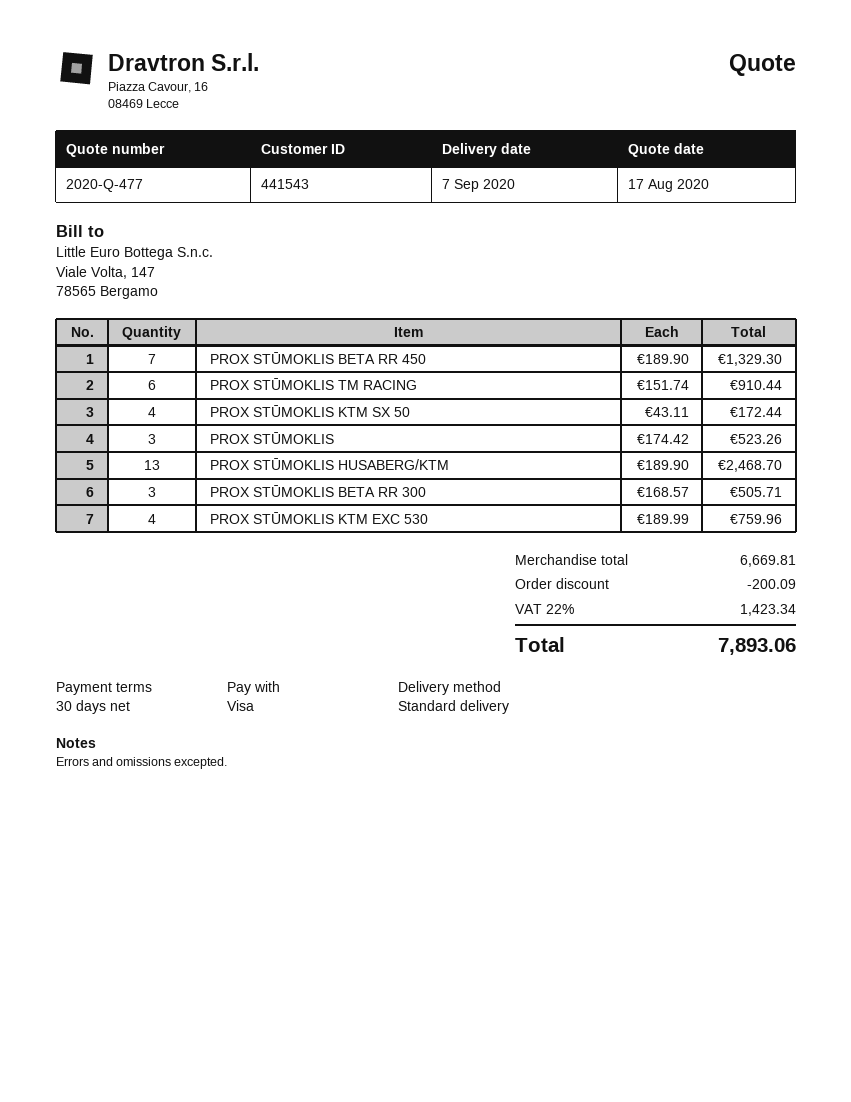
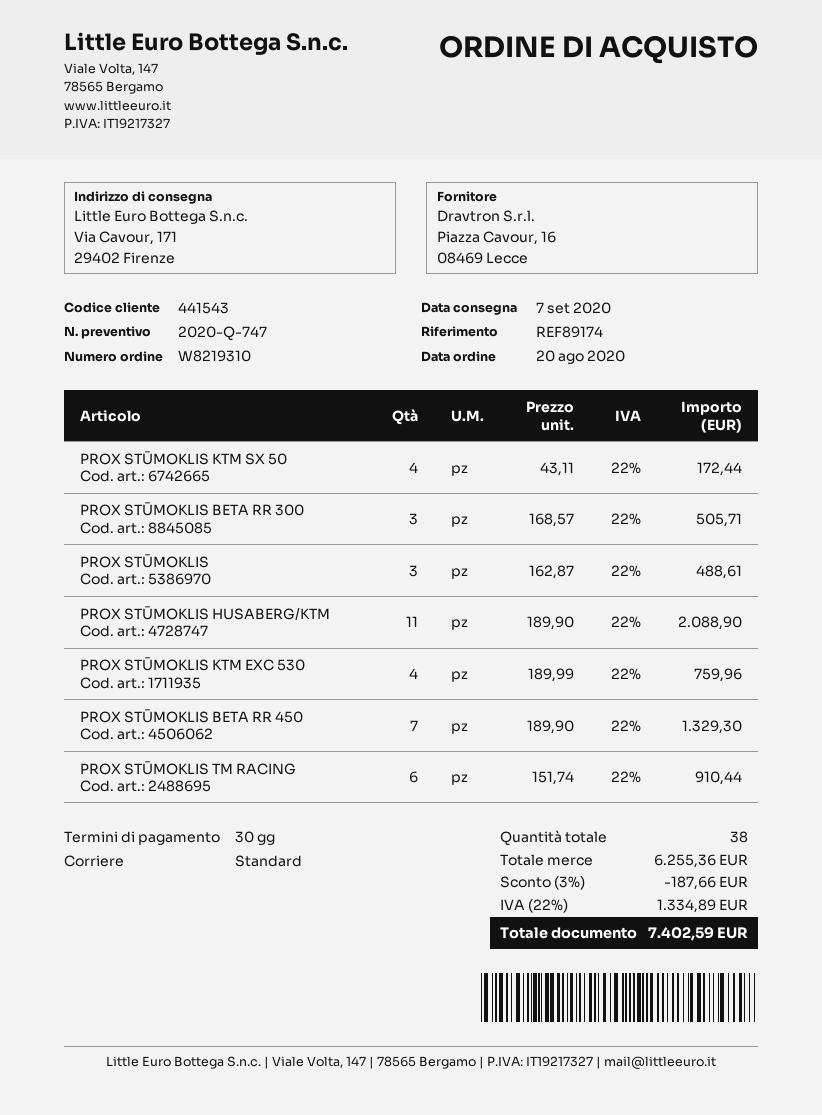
quote number: 2020-Q-477 -> 2020-Q-747
PROX STŪMOKLIS: 3 x 174.42 = 523.26 -> 3 x 162.87 = 488.61
PROX STŪMOKLIS HUSABERG/KTM: 13 x 189.90 = 2468.70 -> 11 x 189.90 = 2088.90
subtotal: 6669.81 -> 6255.36
discount: 200.09 -> 187.66
tax: 22% = 1423.34 -> 22% = 1334.89
total: 7893.06 -> 7402.59

